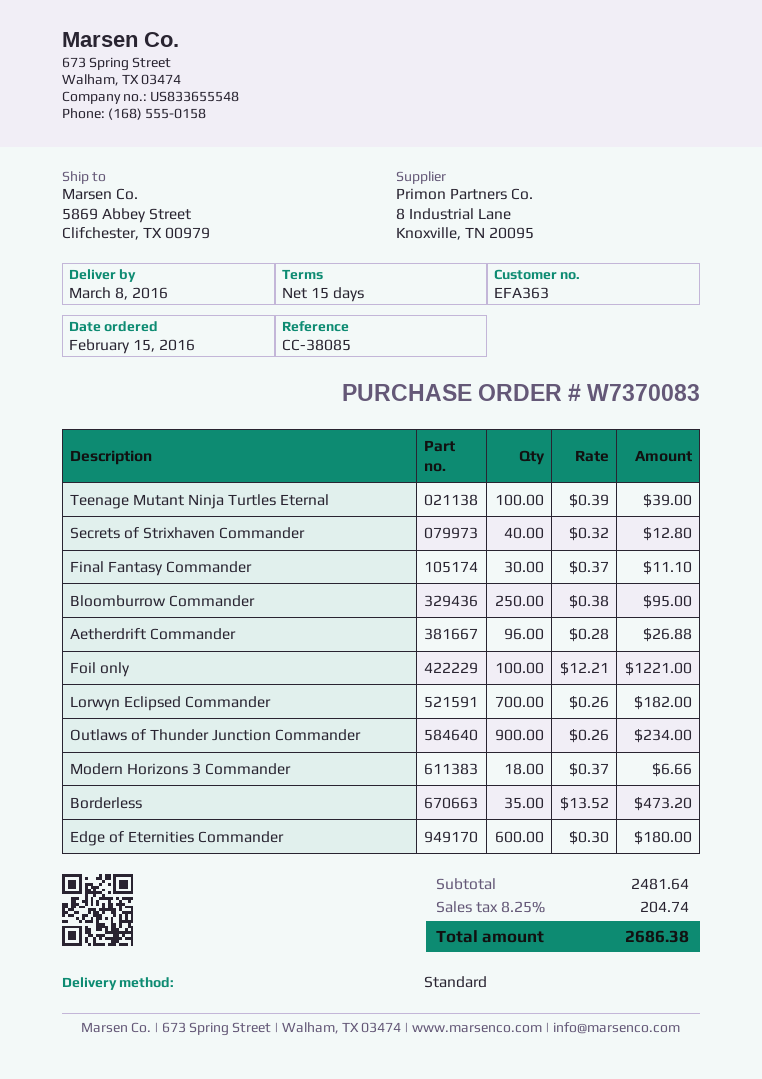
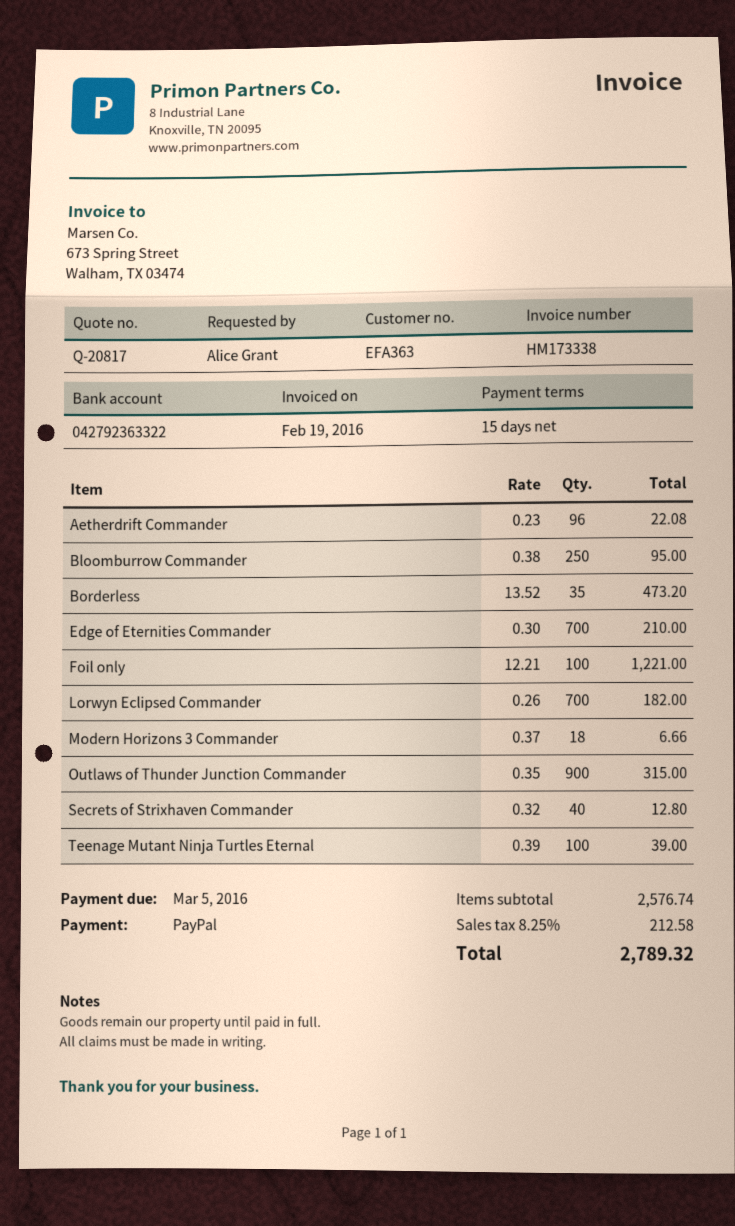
Final Fantasy Commander: 30 x 0.37 = 11.10 -> none
Aetherdrift Commander: 96 x 0.28 = 26.88 -> 96 x 0.23 = 22.08
Outlaws of Thunder Junction Commander: 900 x 0.26 = 234.00 -> 900 x 0.35 = 315.00
Edge of Eternities Commander: 600 x 0.30 = 180.00 -> 700 x 0.30 = 210.00
subtotal: 2481.64 -> 2576.74
tax: 8.25% = 204.74 -> 8.25% = 212.58
total: 2686.38 -> 2789.32

